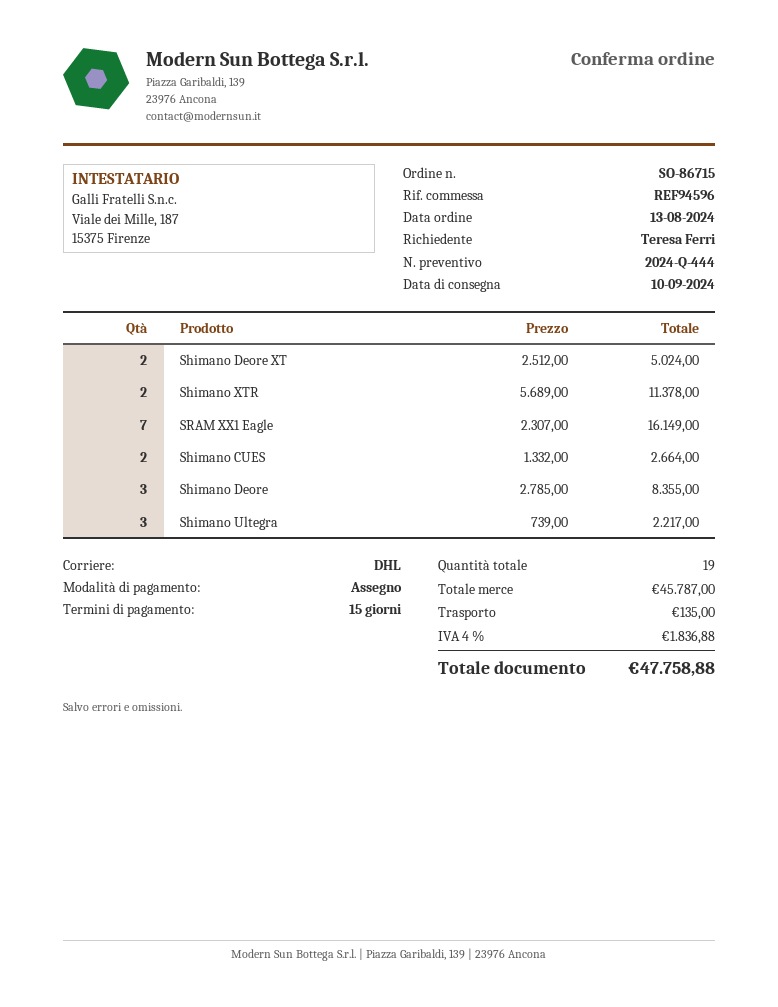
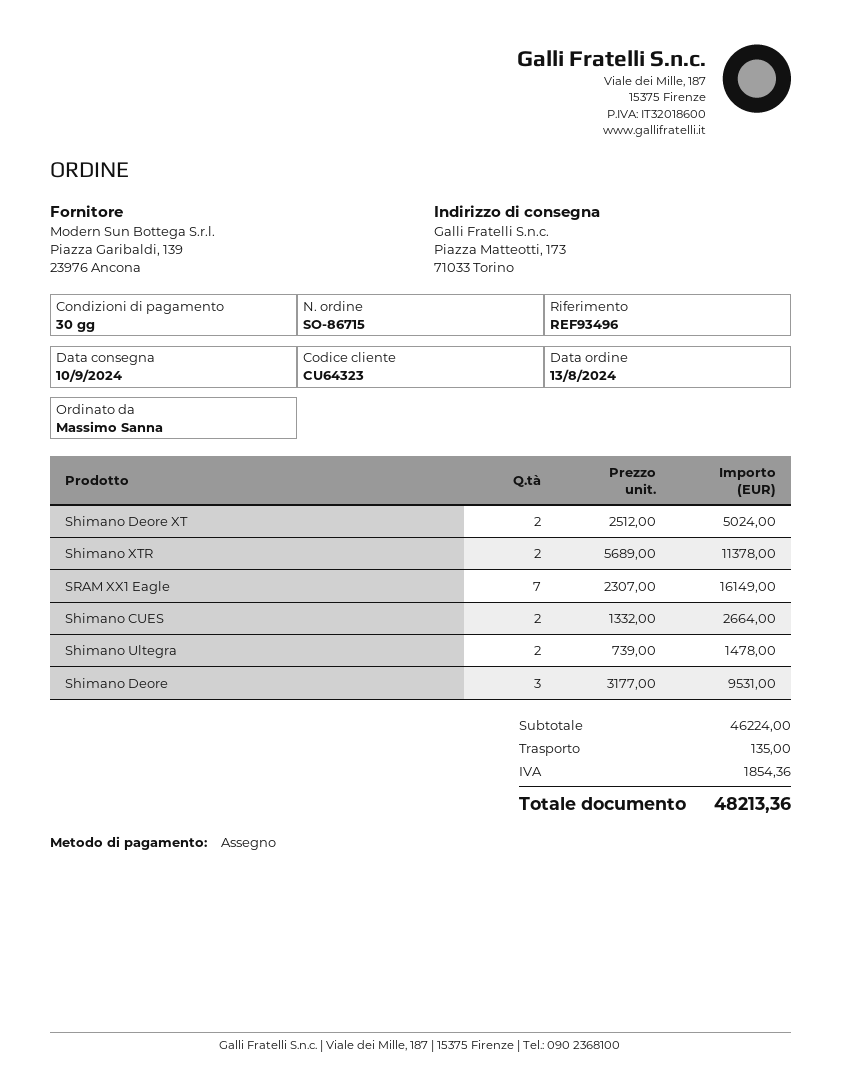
payment terms: 15 days -> 30 days
reference: REF94596 -> REF93496
ordered by: Teresa Ferri -> Massimo Sanna
Shimano Deore: 3 x 2785.00 = 8355.00 -> 3 x 3177.00 = 9531.00
Shimano Ultegra: 3 x 739.00 = 2217.00 -> 2 x 739.00 = 1478.00
subtotal: 45787.00 -> 46224.00
tax: 1836.88 -> 1854.36
total: 47758.88 -> 48213.36

